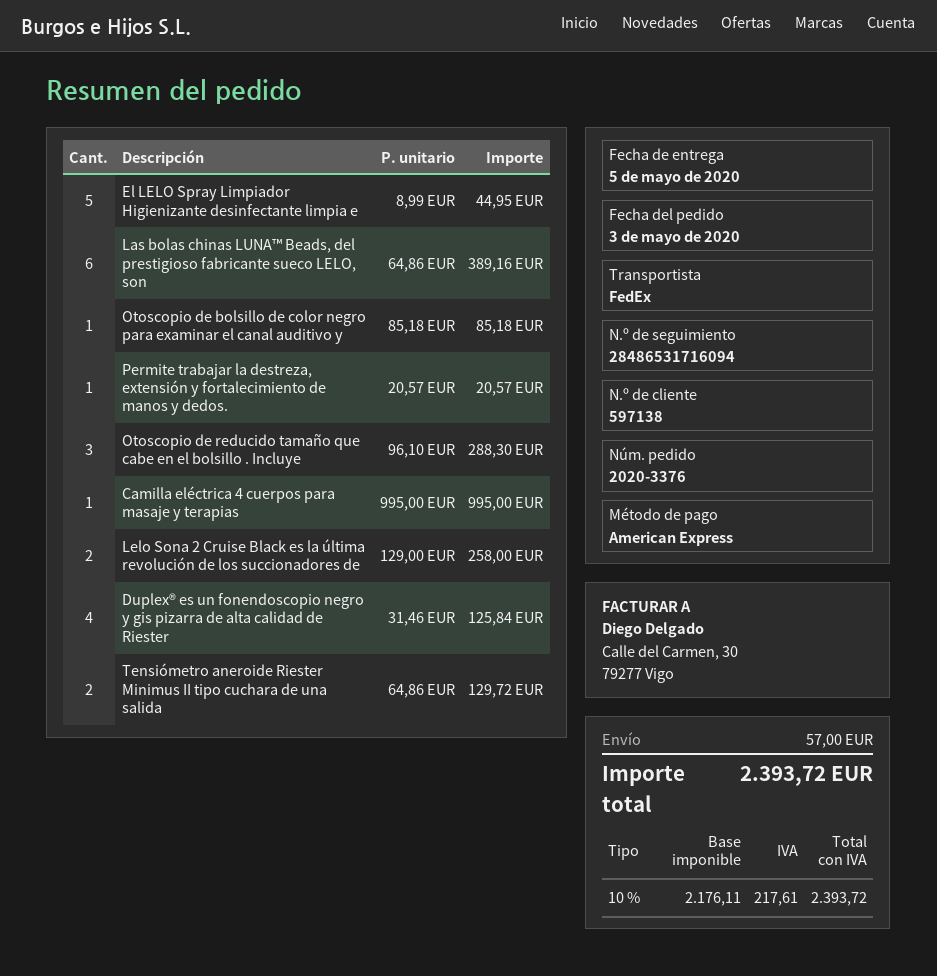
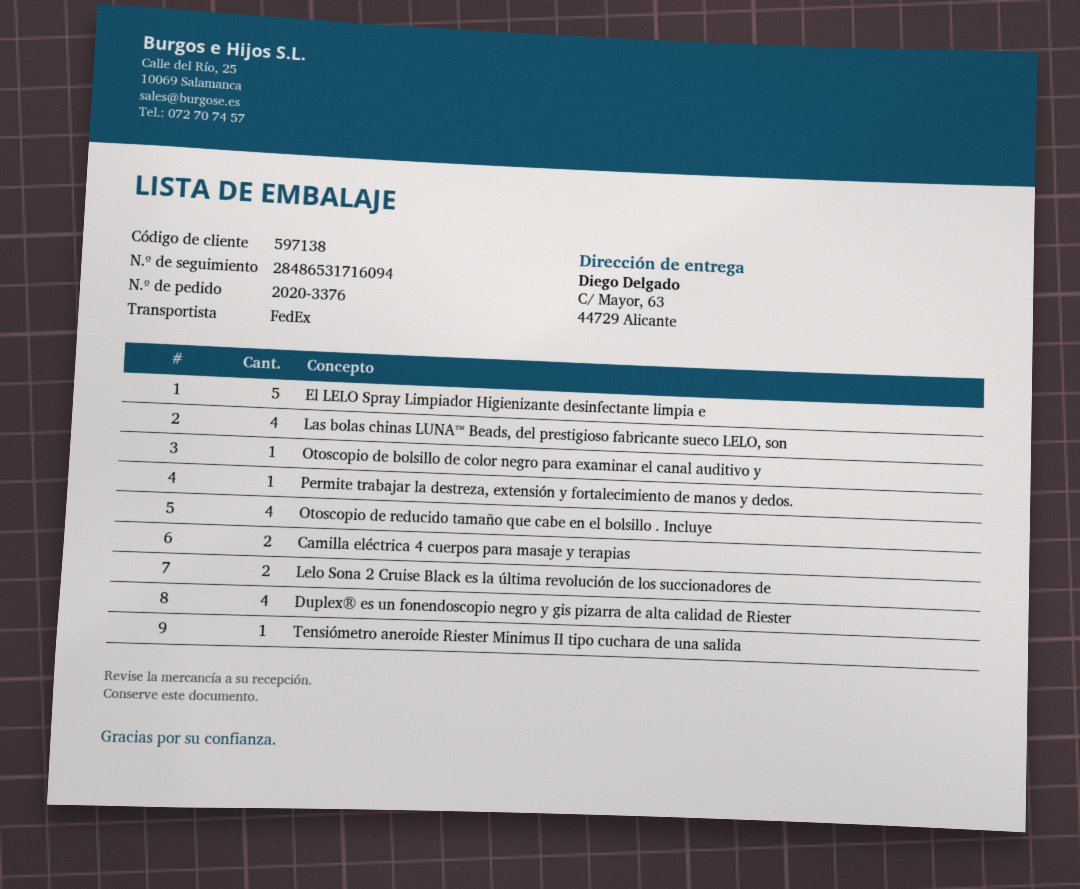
Las bolas chinas LUNA™ Beads, del prestigioso fabricante sueco LELO, son: 6 -> 4
Otoscopio de reducido tamaño que cabe en el bolsillo . Incluye: 3 -> 4
Camilla eléctrica 4 cuerpos para masaje y terapias: 1 -> 2
Tensiómetro aneroide Riester Minimus II tipo cuchara de una salida: 2 -> 1

